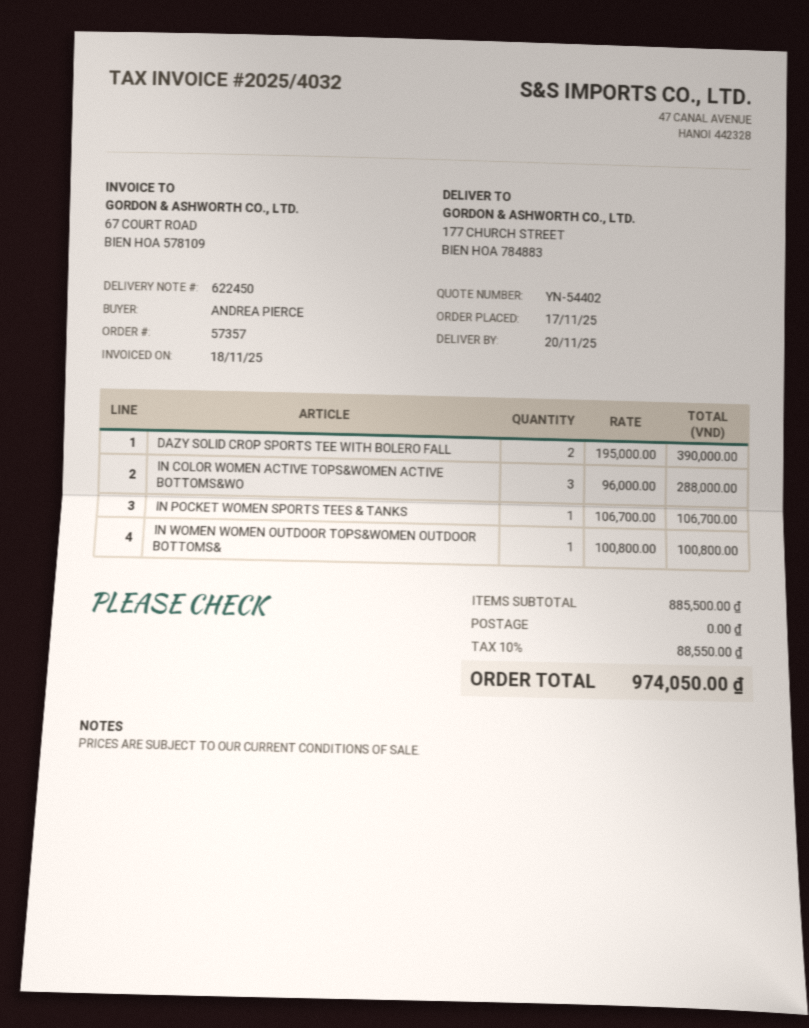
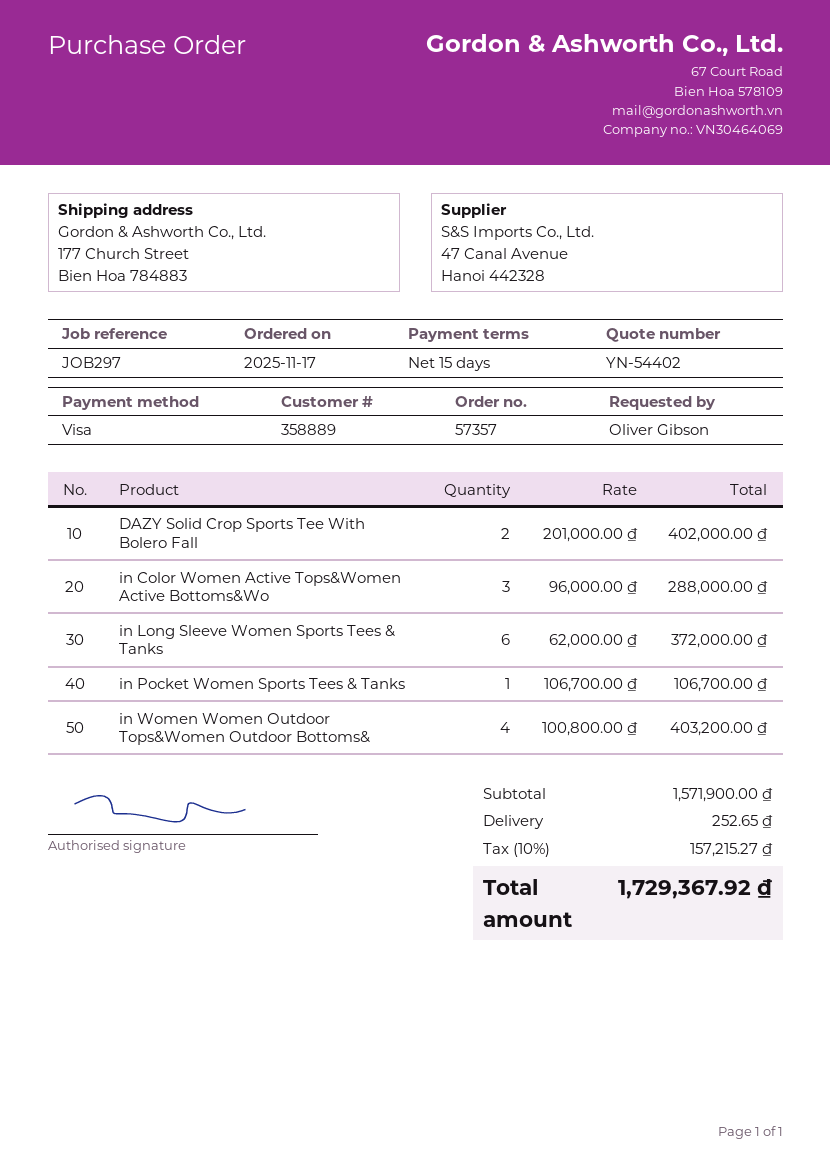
ordered by: ANDREA PIERCE -> Oliver Gibson
DAZY SOLID CROP SPORTS TEE WITH BOLERO FALL: 2 x 195000.00 = 390000.00 -> 2 x 201000.00 = 402000.00
IN WOMEN WOMEN OUTDOOR TOPS&WOMEN OUTDOOR BOTTOMS&: 1 x 100800.00 = 100800.00 -> 4 x 100800.00 = 403200.00
in Long Sleeve Women Sports Tees & Tanks: none -> 6 x 62000.00 = 372000.00
subtotal: 885500.00 -> 1571900.00
shipping: 0.00 -> 252.65
tax: 10% = 88550.00 -> 10% = 157215.27
total: 974050.00 -> 1729367.92

